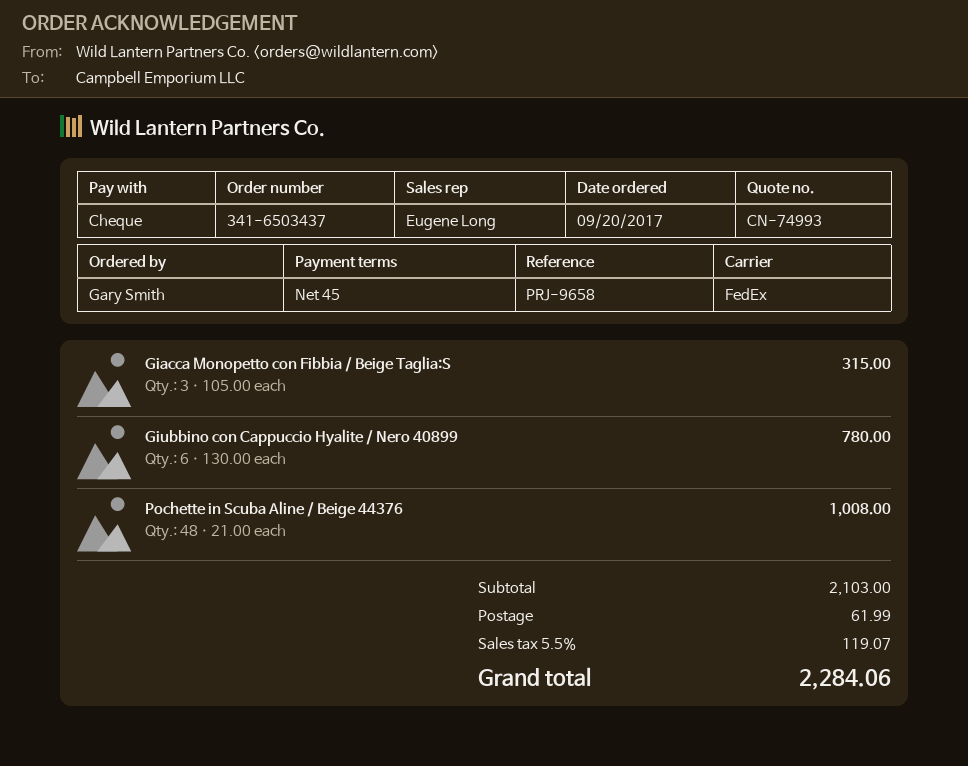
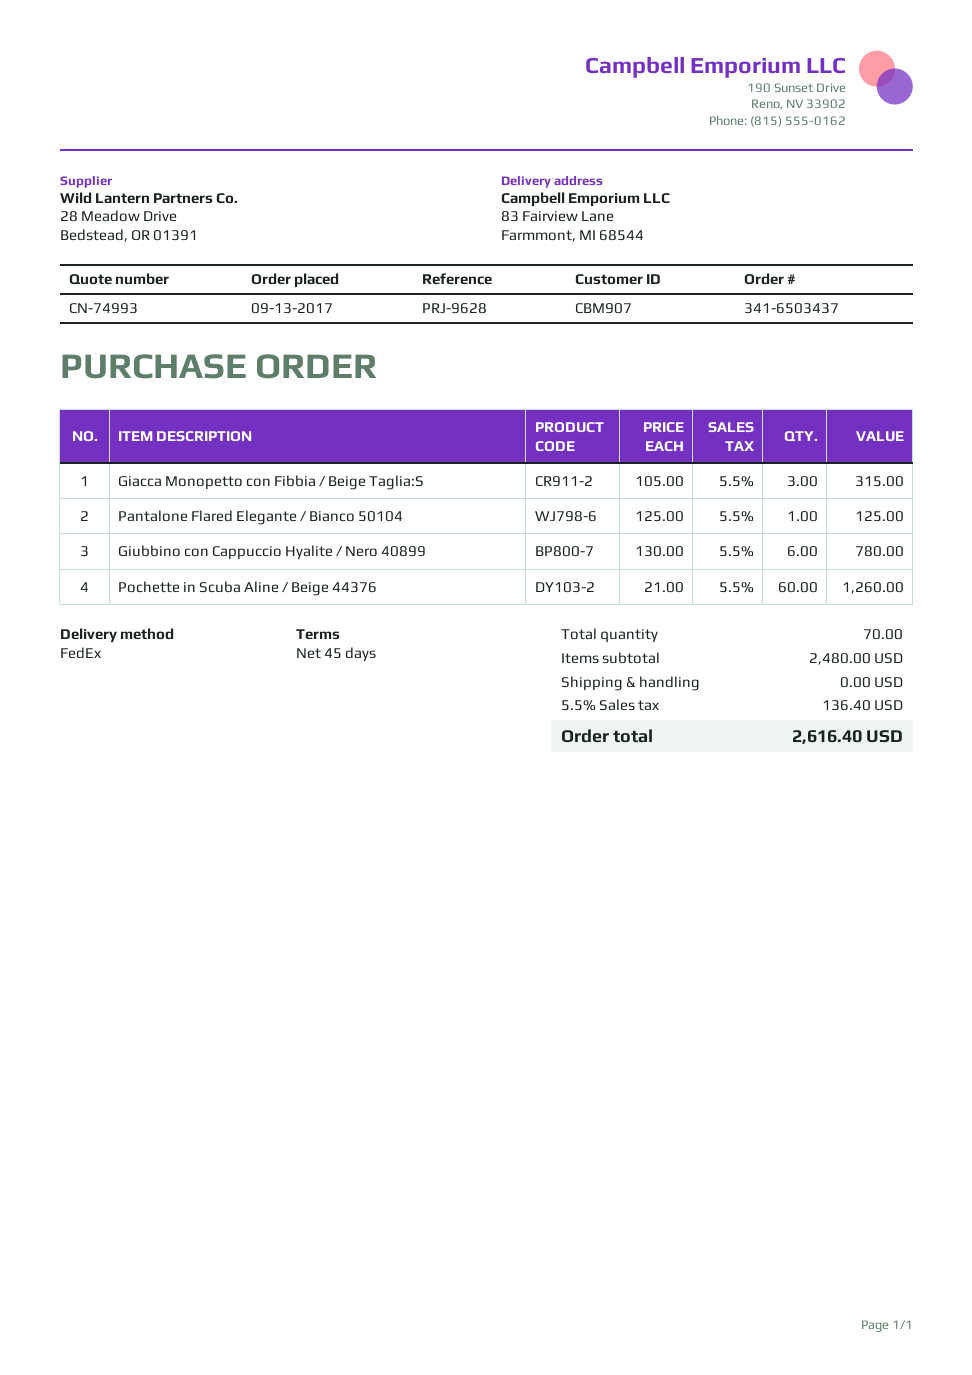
order date: 2017-09-20 -> 2017-09-13
reference: PRJ-9658 -> PRJ-9628
Pochette in Scuba Aline / Beige 44376: 48 x 21.00 = 1008.00 -> 60 x 21.00 = 1260.00
Pantalone Flared Elegante / Bianco 50104: none -> 1 x 125.00 = 125.00
subtotal: 2103.00 -> 2480.00
shipping: 61.99 -> 0.00
tax: 5.5% = 119.07 -> 5.5% = 136.40
total: 2284.06 -> 2616.40

